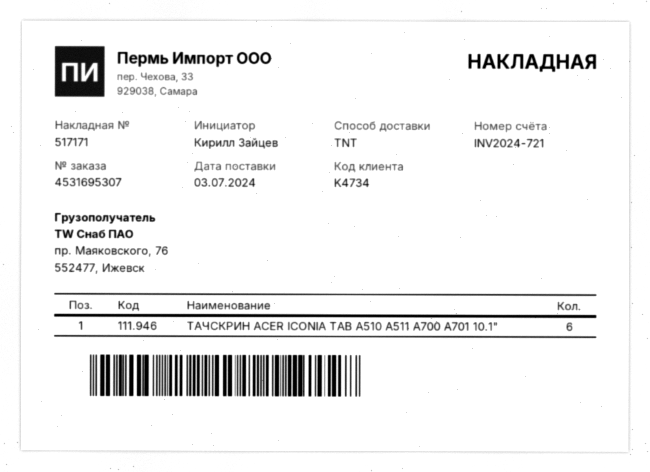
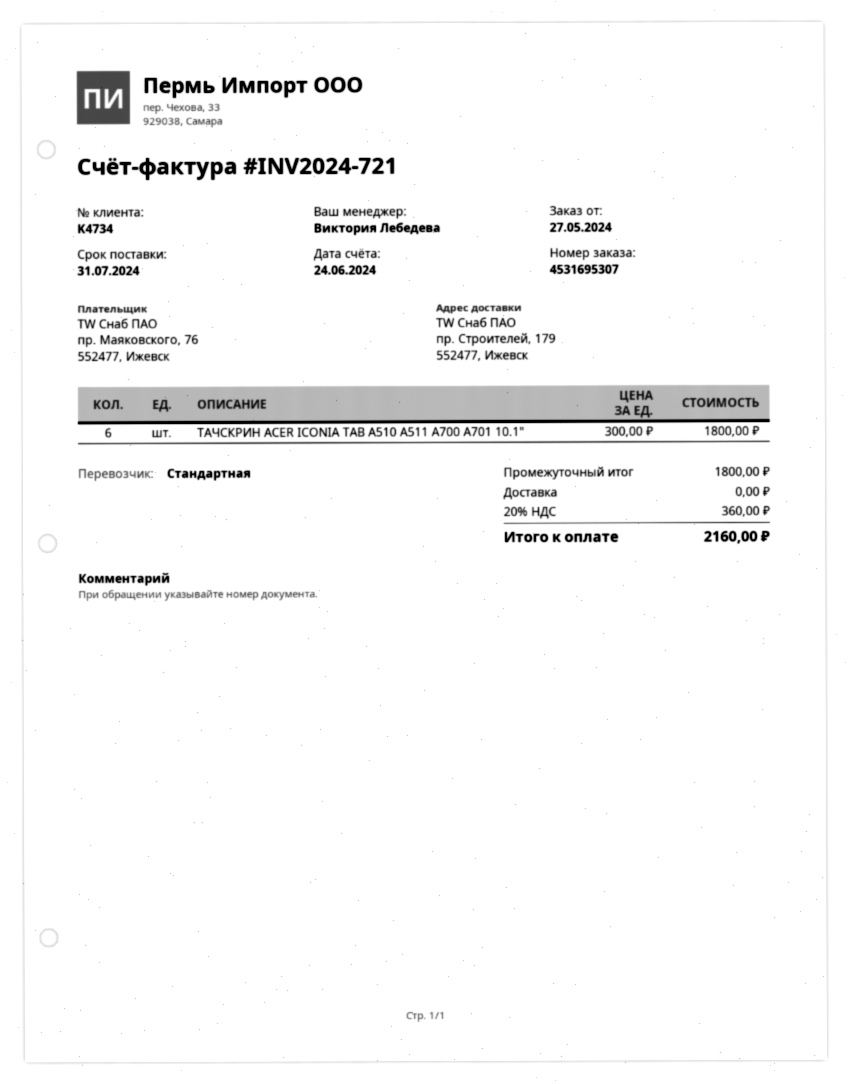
delivery date: 2024-07-03 -> 2024-07-31
shipping method: TNT -> standard
ship to: пр. Маяковского, 76, 552477, Ижевск -> пр. Строителей, 179, 552477, Ижевск

